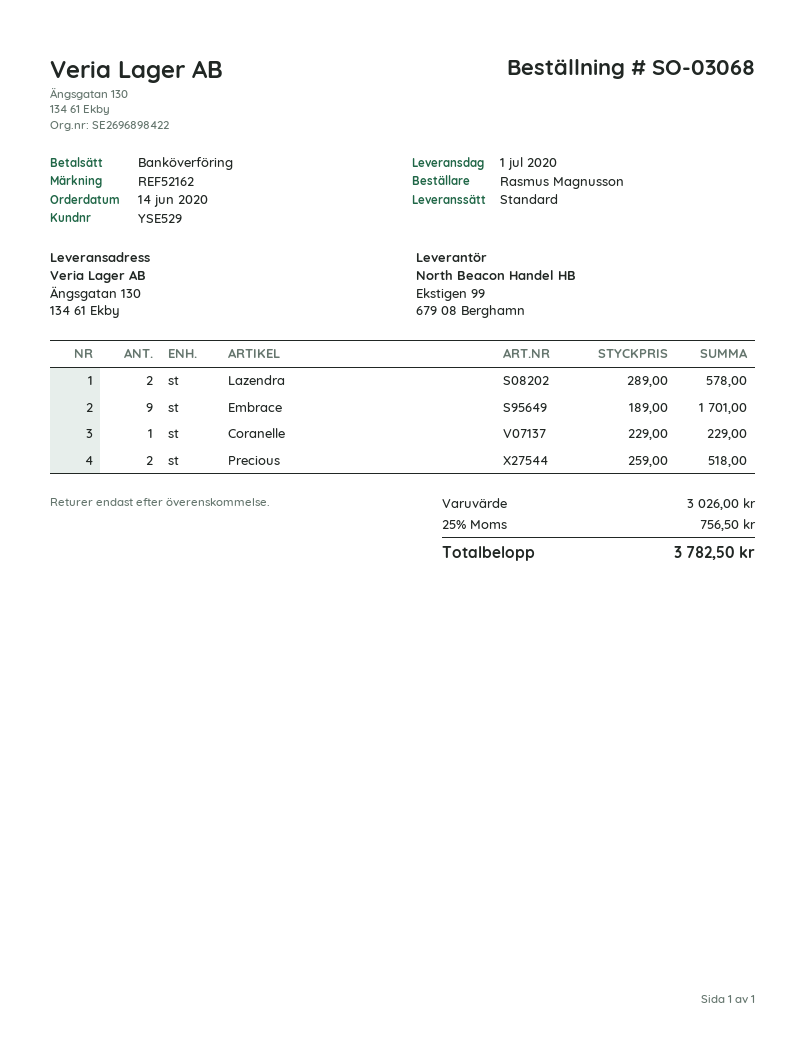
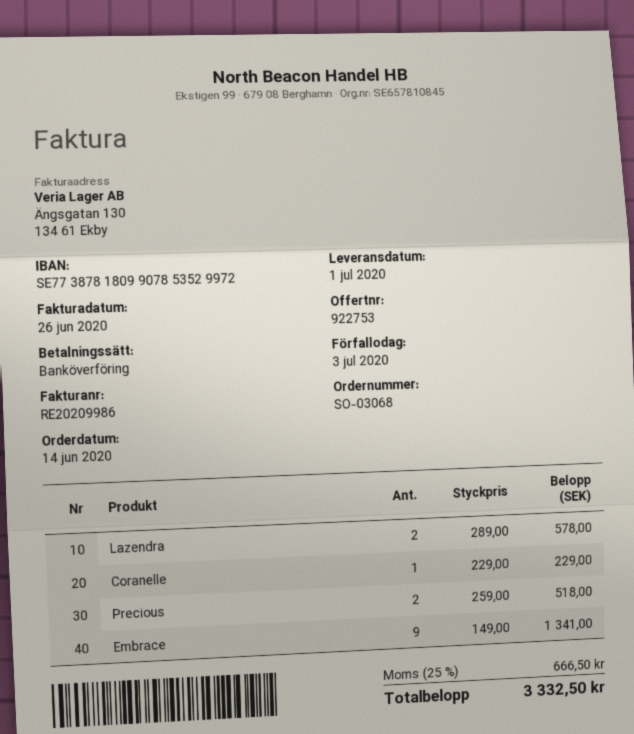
Embrace: 9 x 189.00 = 1701.00 -> 9 x 149.00 = 1341.00
tax: 25% = 756.50 -> 25% = 666.50
total: 3782.50 -> 3332.50

